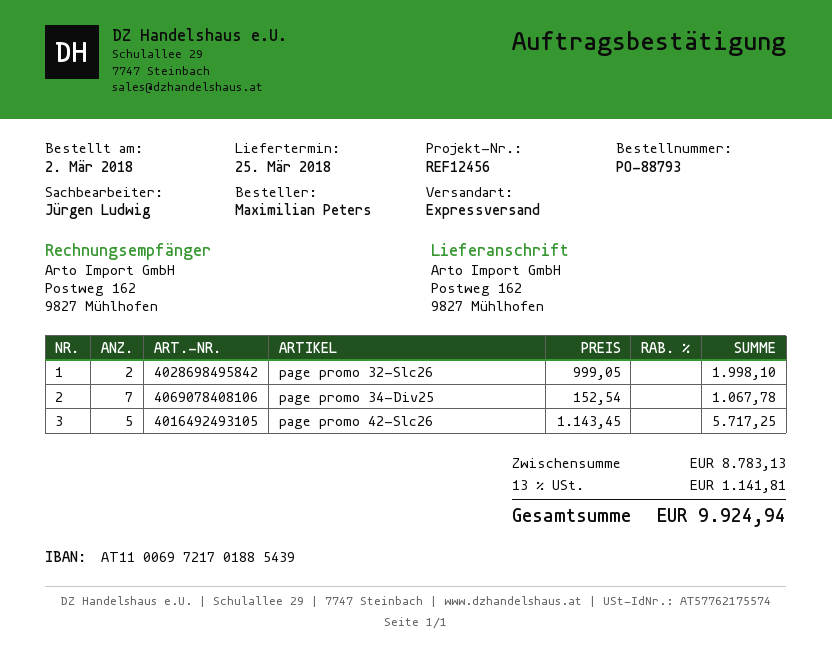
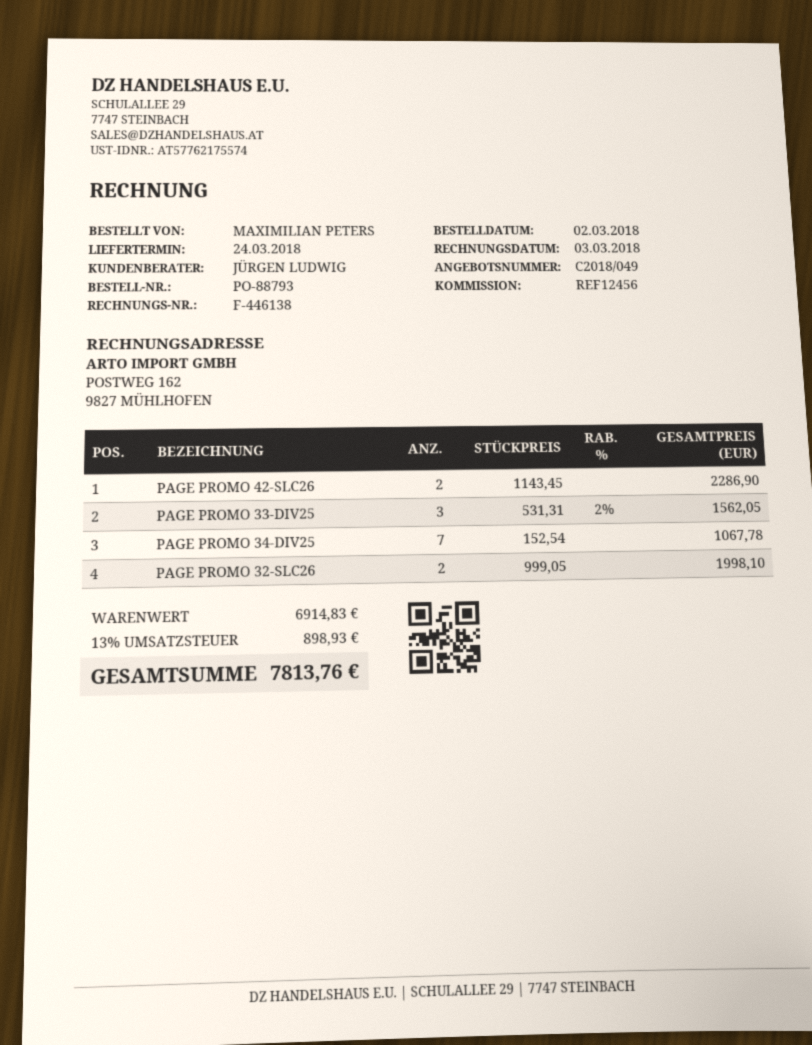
delivery date: 2018-03-25 -> 2018-03-24
page promo 42-Slc26: 5 x 1143.45 = 5717.25 -> 2 x 1143.45 = 2286.90
PAGE PROMO 33-DIV25: none -> 3 x 531.31 - 2% = 1562.05
subtotal: 8783.13 -> 6914.83
tax: 13% = 1141.81 -> 13% = 898.93
total: 9924.94 -> 7813.76

